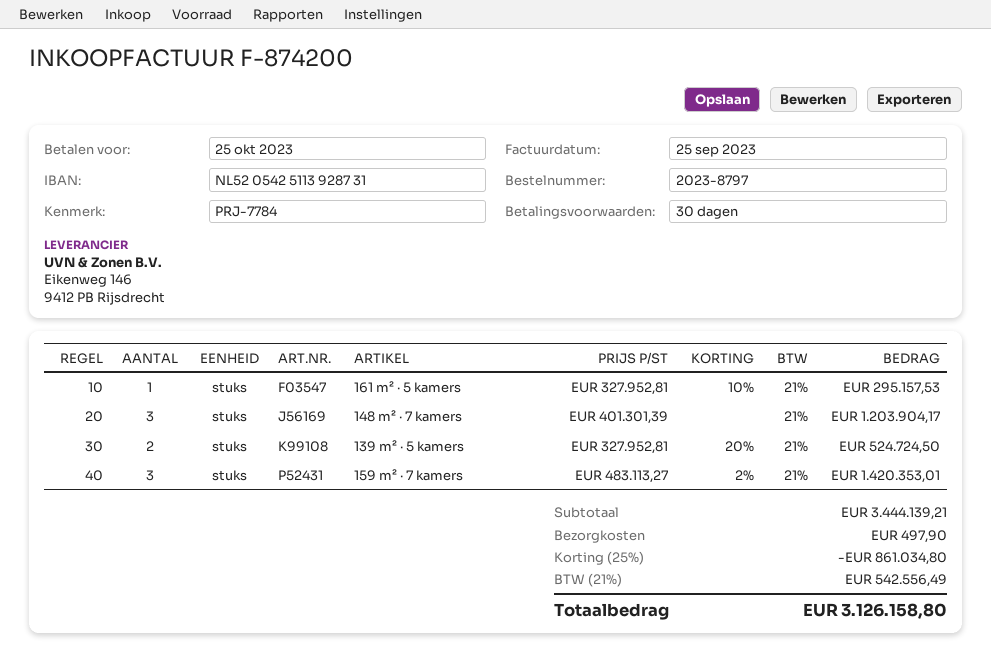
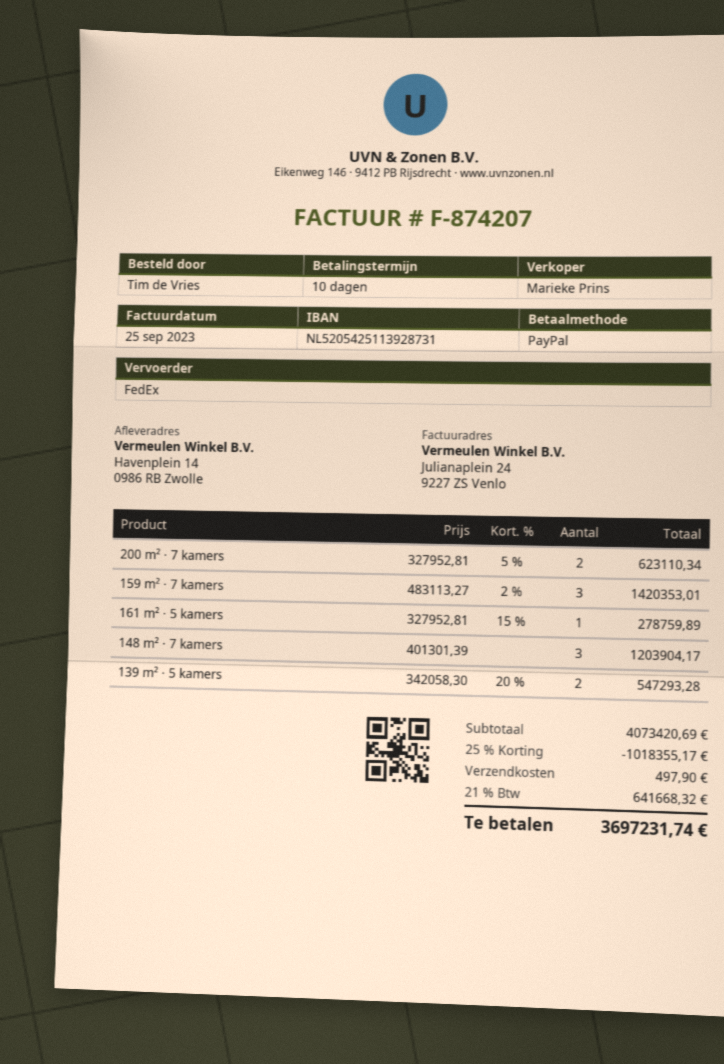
invoice number: F-874200 -> F-874207
payment terms: 30 days -> 10 days
161 m² · 5 kamers: 1 x 327952.81 - 10% = 295157.53 -> 1 x 327952.81 - 15% = 278759.89
139 m² · 5 kamers: 2 x 327952.81 - 20% = 524724.50 -> 2 x 342058.30 - 20% = 547293.28
200 m² · 7 kamers: none -> 2 x 327952.81 - 5% = 623110.34
subtotal: 3444139.21 -> 4073420.69
discount: 25% = 861034.80 -> 25% = 1018355.17
tax: 21% = 542556.49 -> 21% = 641668.32
total: 3126158.80 -> 3697231.74

